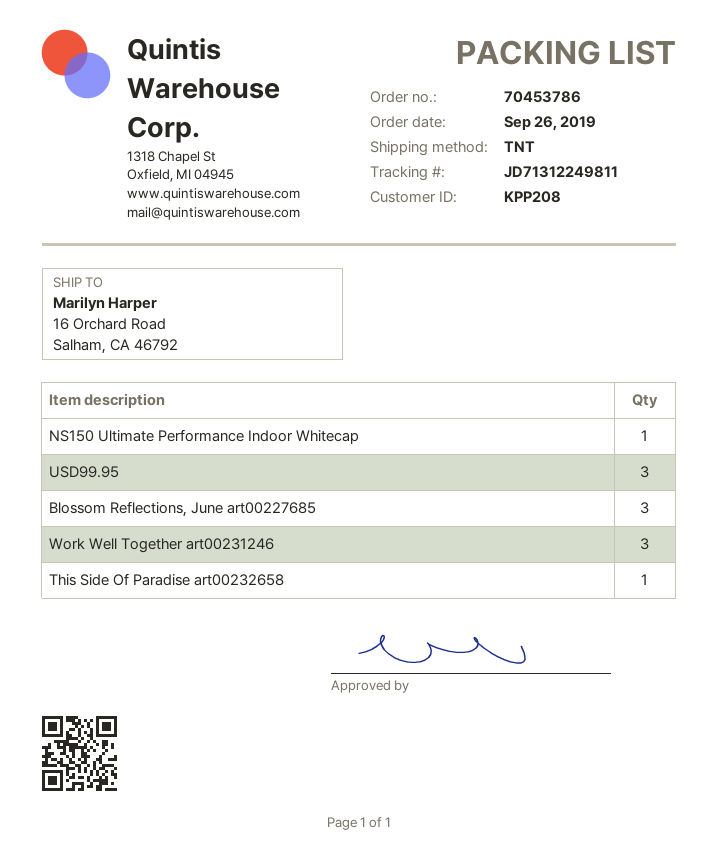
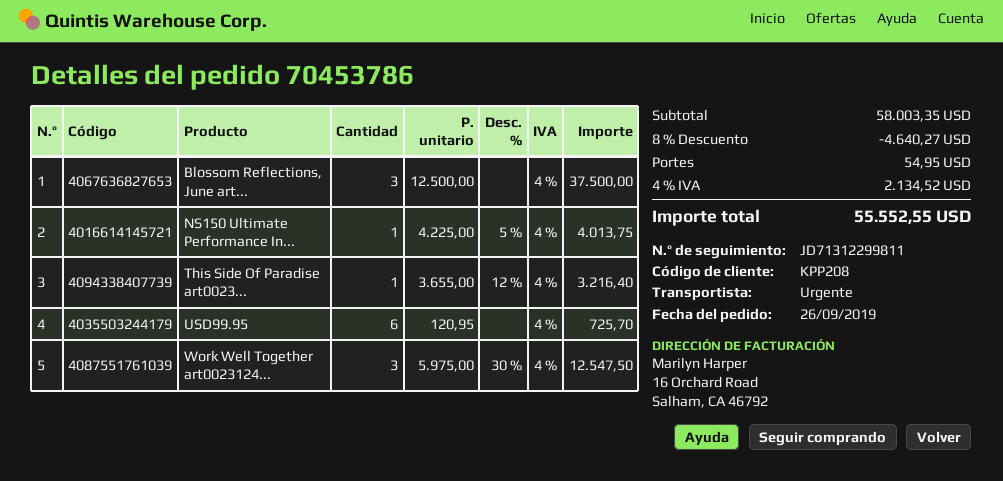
shipping method: TNT -> express
tracking number: JD71312249811 -> JD71312299811
USD99.95: 3 -> 6

